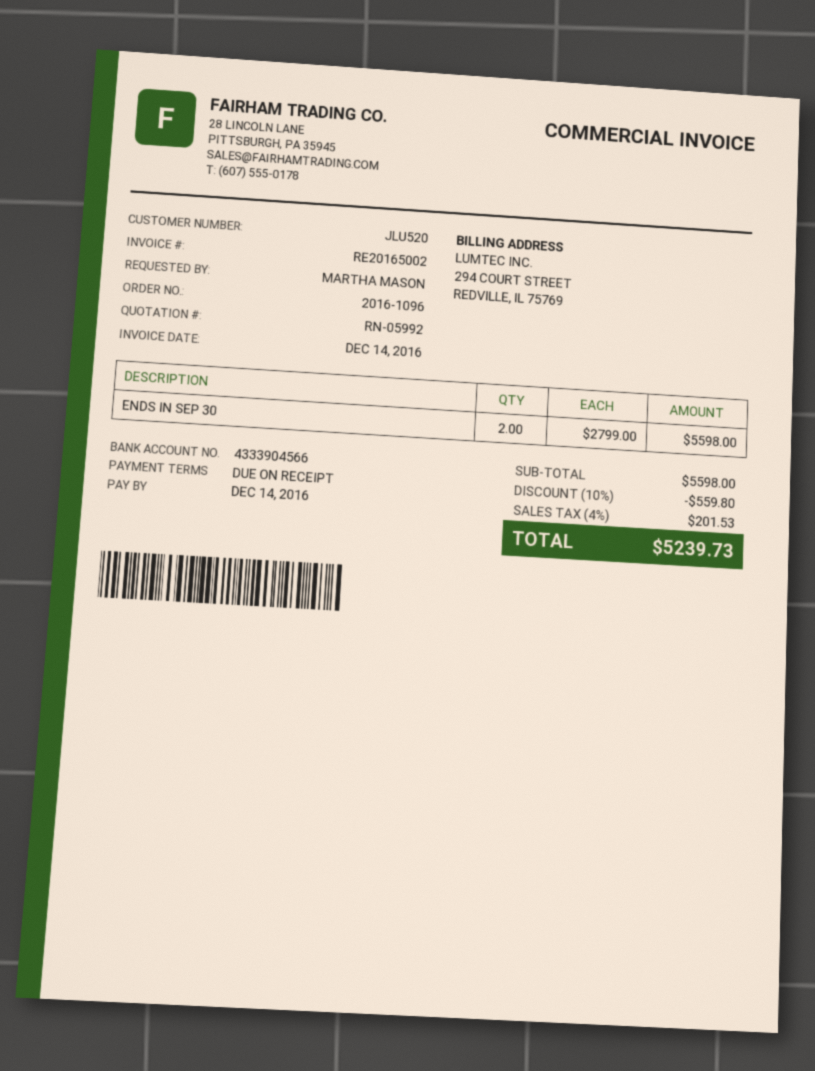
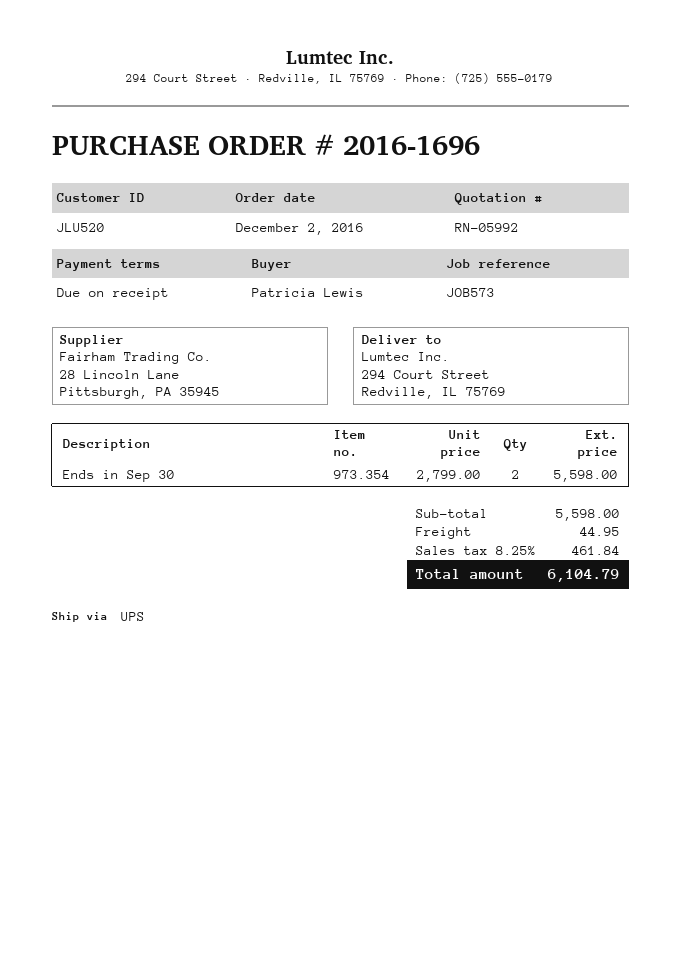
order number: 2016-1096 -> 2016-1696
ordered by: MARTHA MASON -> Patricia Lewis
discount: 10% = 559.80 -> none
shipping: none -> 44.95
tax: 4% = 201.53 -> 8.25% = 461.84
total: 5239.73 -> 6104.79

